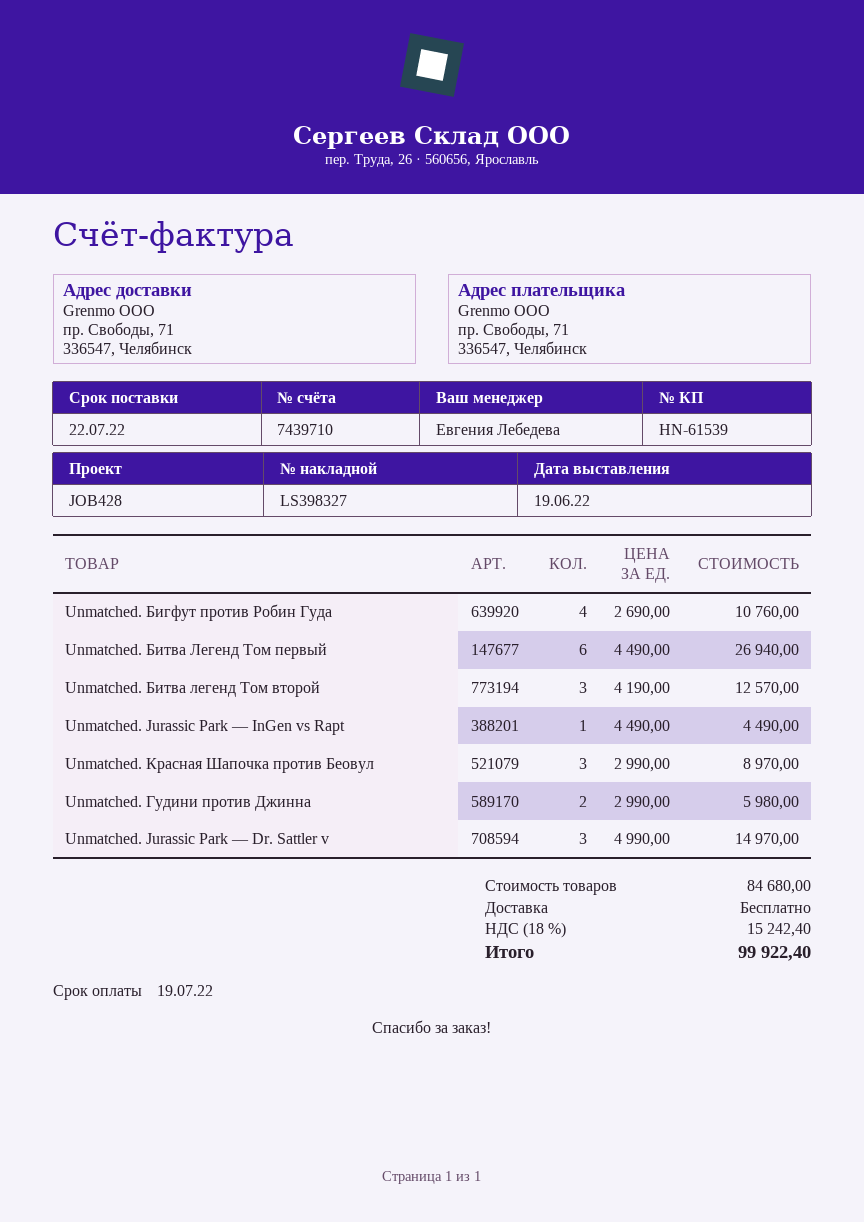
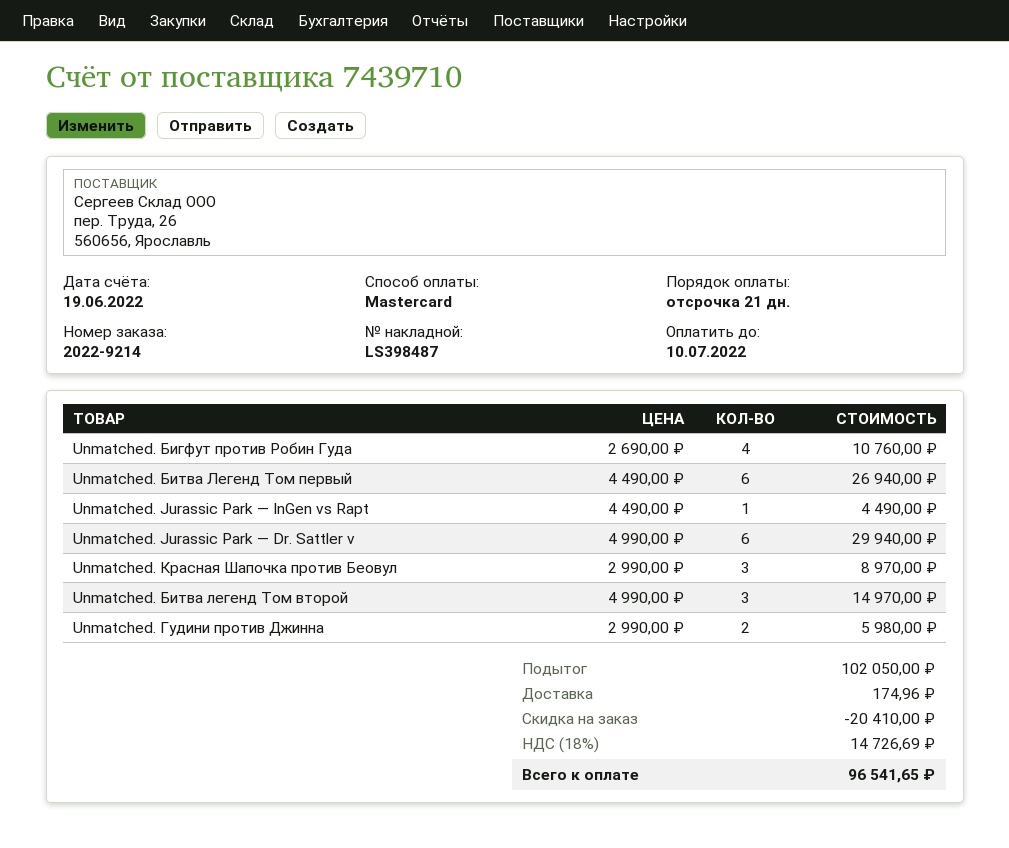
delivery note number: LS398327 -> LS398487
due date: 2022-07-19 -> 2022-07-10
Unmatched. Битва легенд Том второй: 3 x 4190.00 = 12570.00 -> 3 x 4990.00 = 14970.00
Unmatched. Jurassic Park — Dr. Sattler v: 3 x 4990.00 = 14970.00 -> 6 x 4990.00 = 29940.00
subtotal: 84680.00 -> 102050.00
discount: none -> 20410.00
shipping: 0.00 -> 174.96
tax: 18% = 15242.40 -> 18% = 14726.69
total: 99922.40 -> 96541.65

